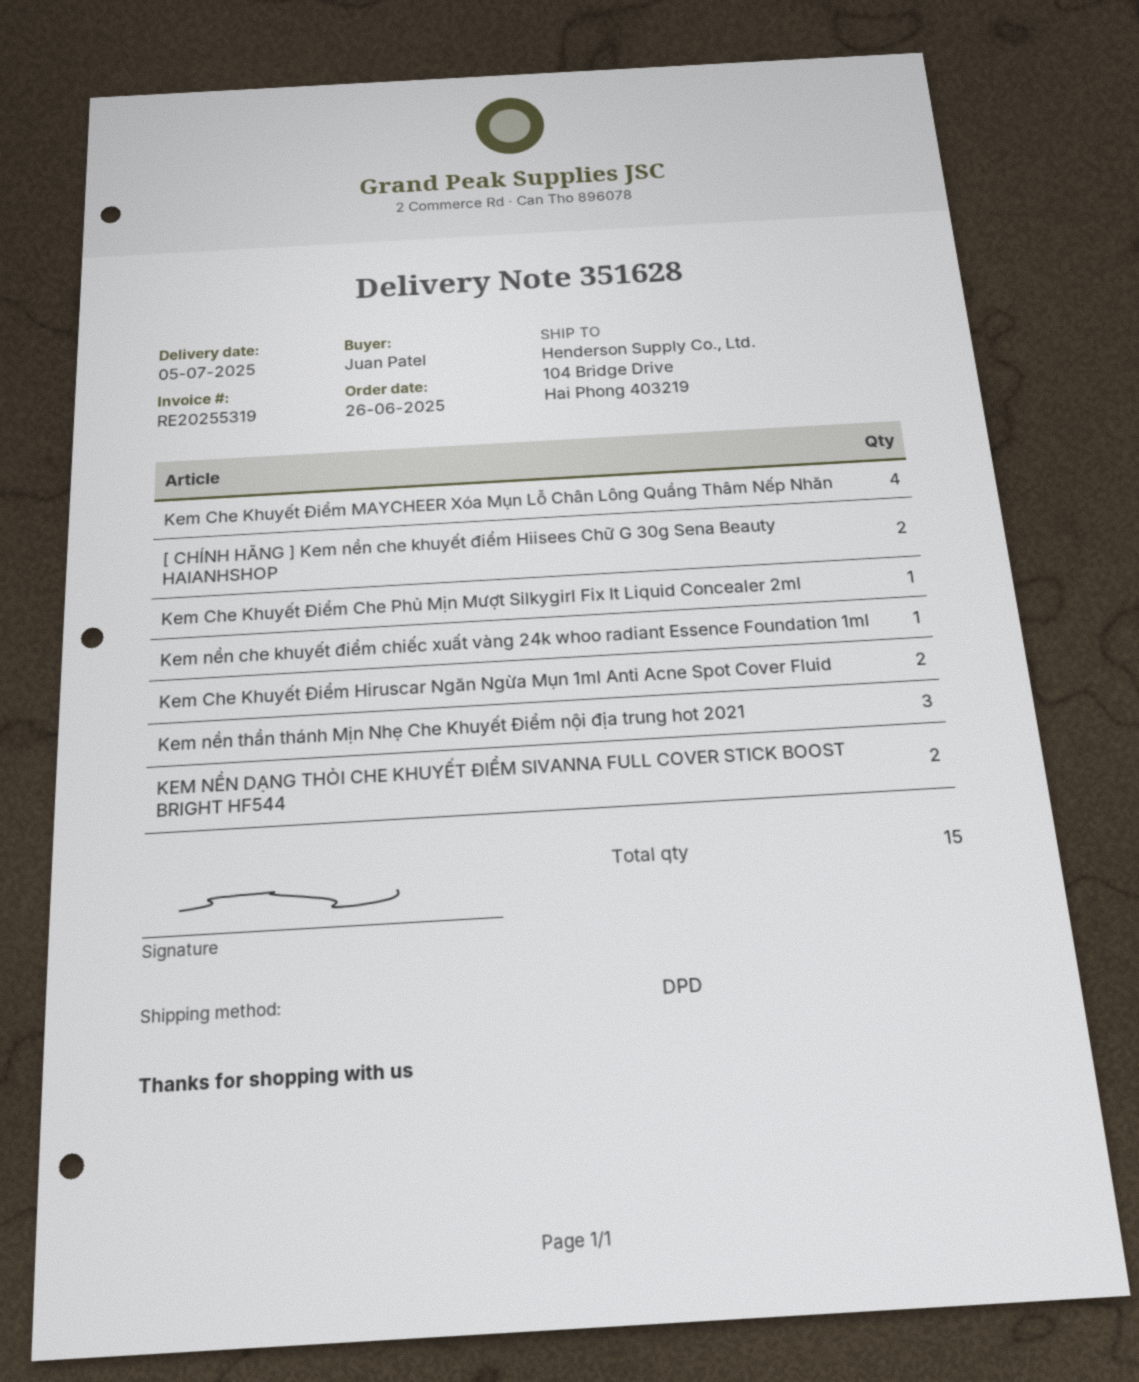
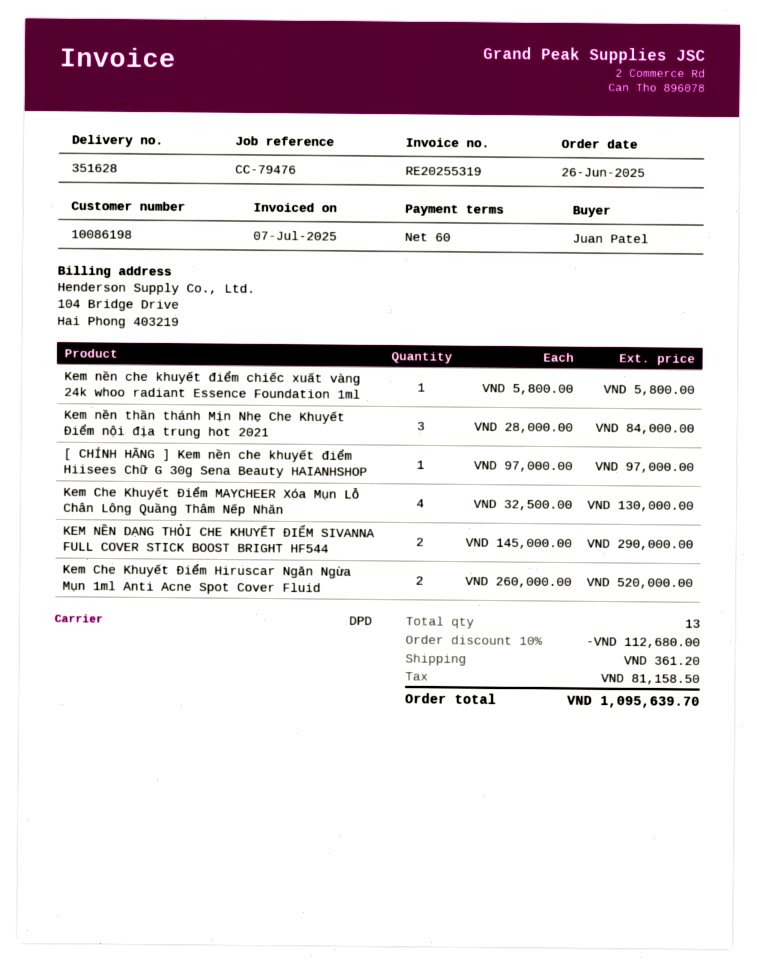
[ CHÍNH HÃNG ] Kem nền che khuyết điểm Hiisees Chữ G 30g Sena Beauty HAIANHSHOP: 2 -> 1
Kem Che Khuyết Điểm Che Phủ Mịn Mượt Silkygirl Fix It Liquid Concealer 2ml: 1 -> none
total quantity: 15 -> 13

